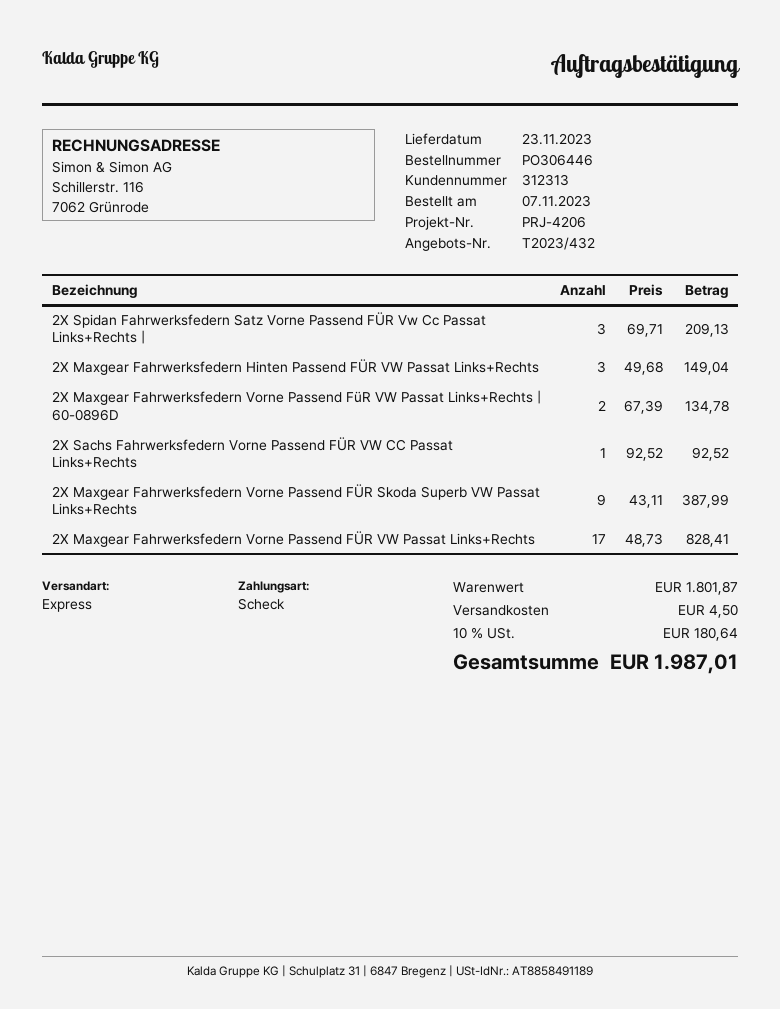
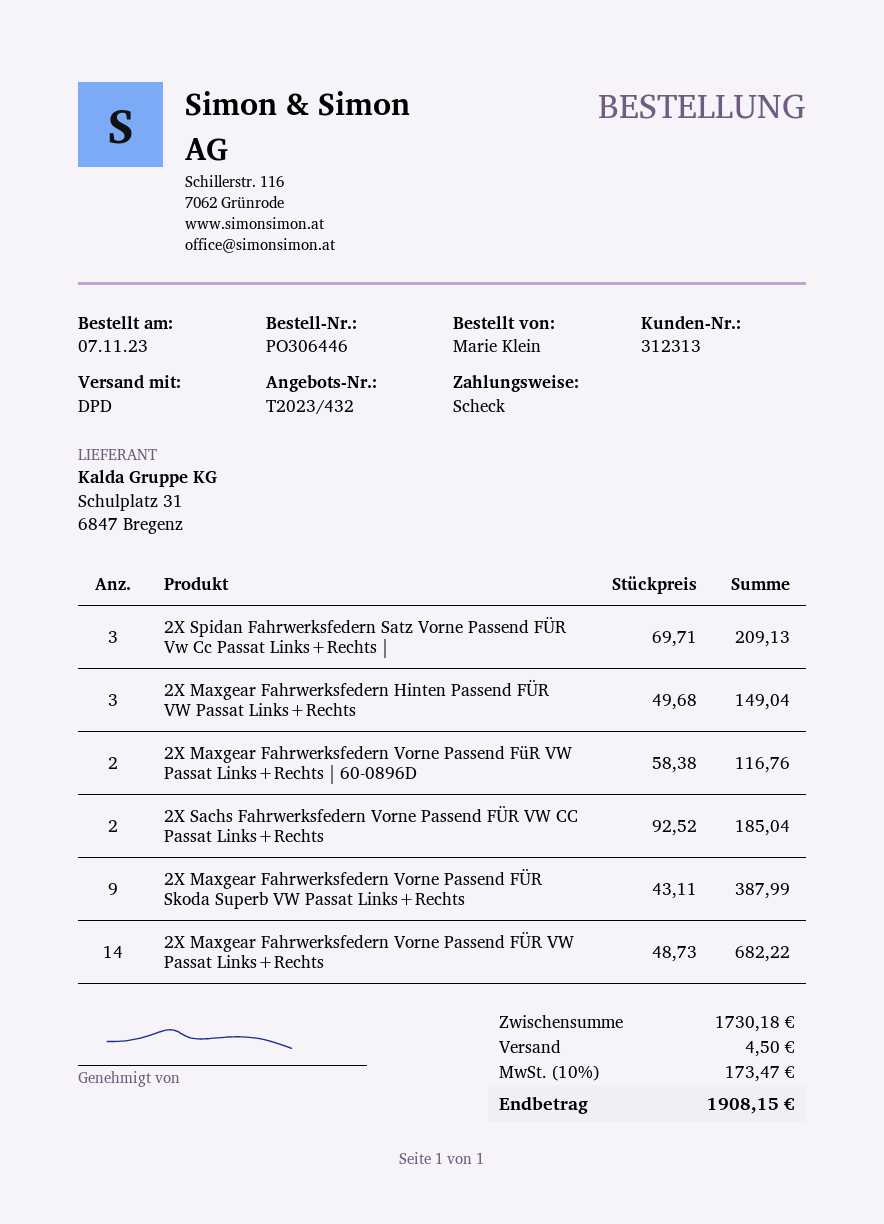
shipping method: express -> DPD
2X Maxgear Fahrwerksfedern Vorne Passend FüR VW Passat Links+Rechts | 60-0896D: 2 x 67.39 = 134.78 -> 2 x 58.38 = 116.76
2X Sachs Fahrwerksfedern Vorne Passend FÜR VW CC Passat Links+Rechts: 1 x 92.52 = 92.52 -> 2 x 92.52 = 185.04
2X Maxgear Fahrwerksfedern Vorne Passend FÜR VW Passat Links+Rechts: 17 x 48.73 = 828.41 -> 14 x 48.73 = 682.22
subtotal: 1801.87 -> 1730.18
tax: 10% = 180.64 -> 10% = 173.47
total: 1987.01 -> 1908.15

